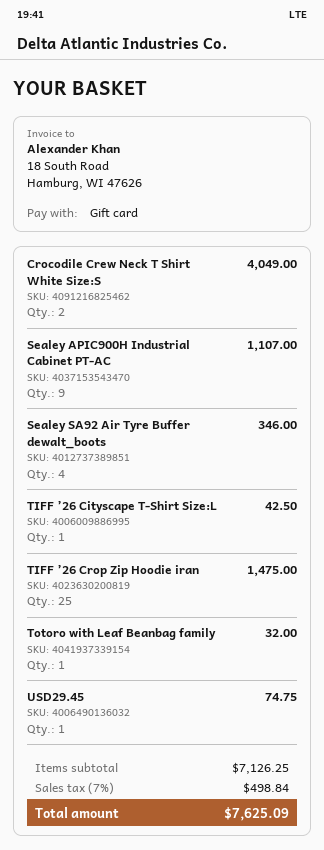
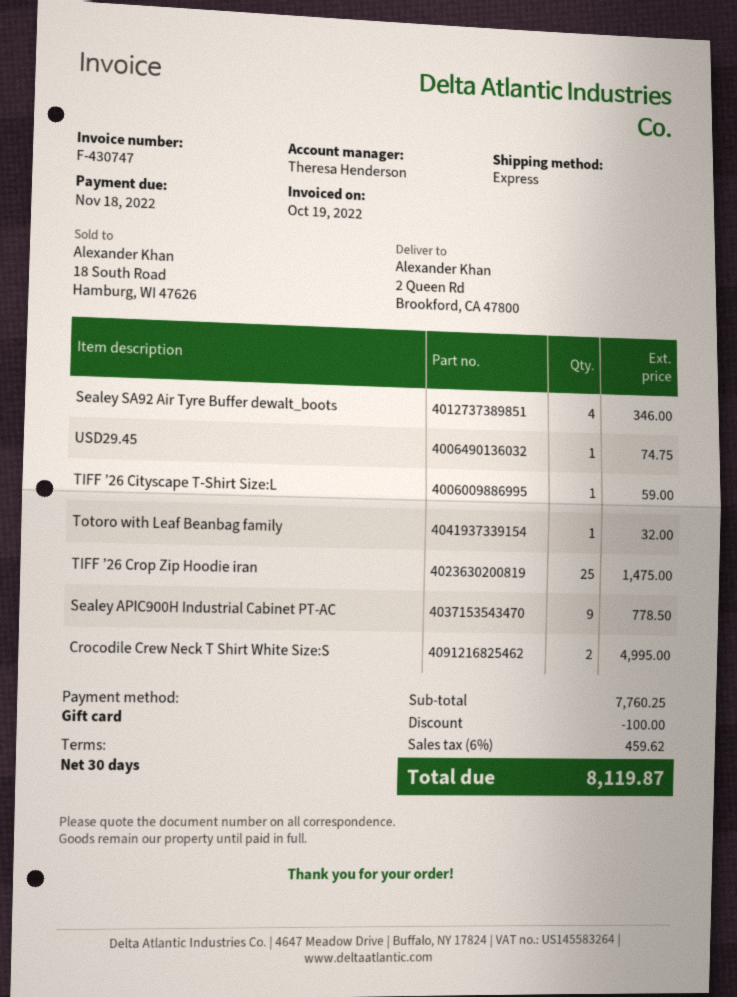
Crocodile Crew Neck T Shirt White Size:S: 2 for 4049.00 -> 2 for 4995.00
Sealey APIC900H Industrial Cabinet PT-AC: 9 for 1107.00 -> 9 for 778.50
TIFF ’26 Cityscape T-Shirt Size:L: 1 for 42.50 -> 1 for 59.00
subtotal: 7126.25 -> 7760.25
discount: none -> 100.00
tax: 7% = 498.84 -> 6% = 459.62
total: 7625.09 -> 8119.87

